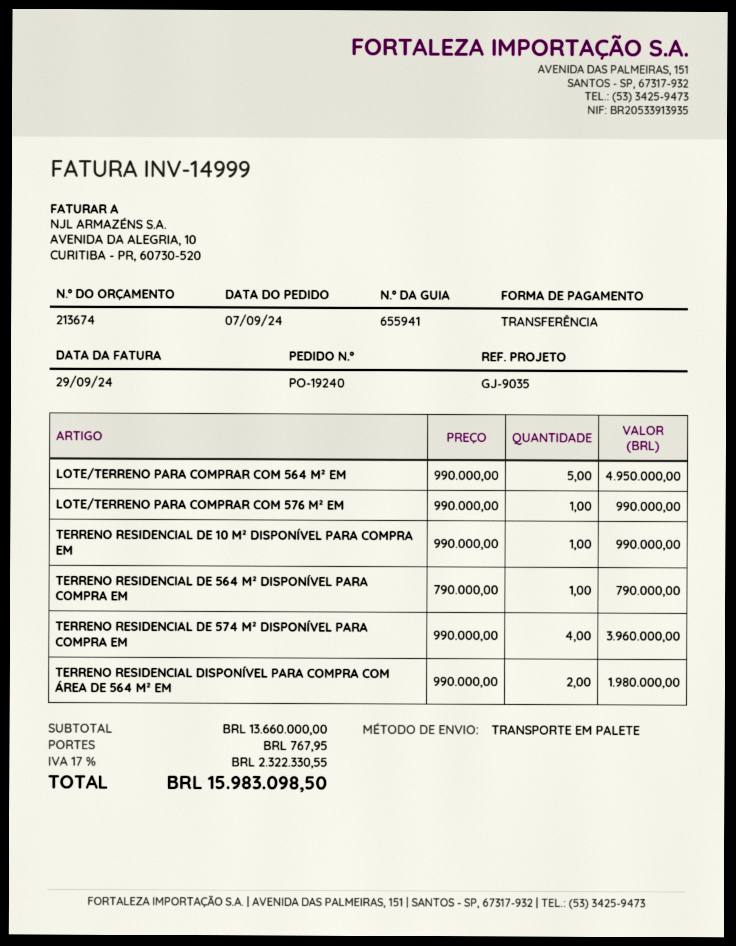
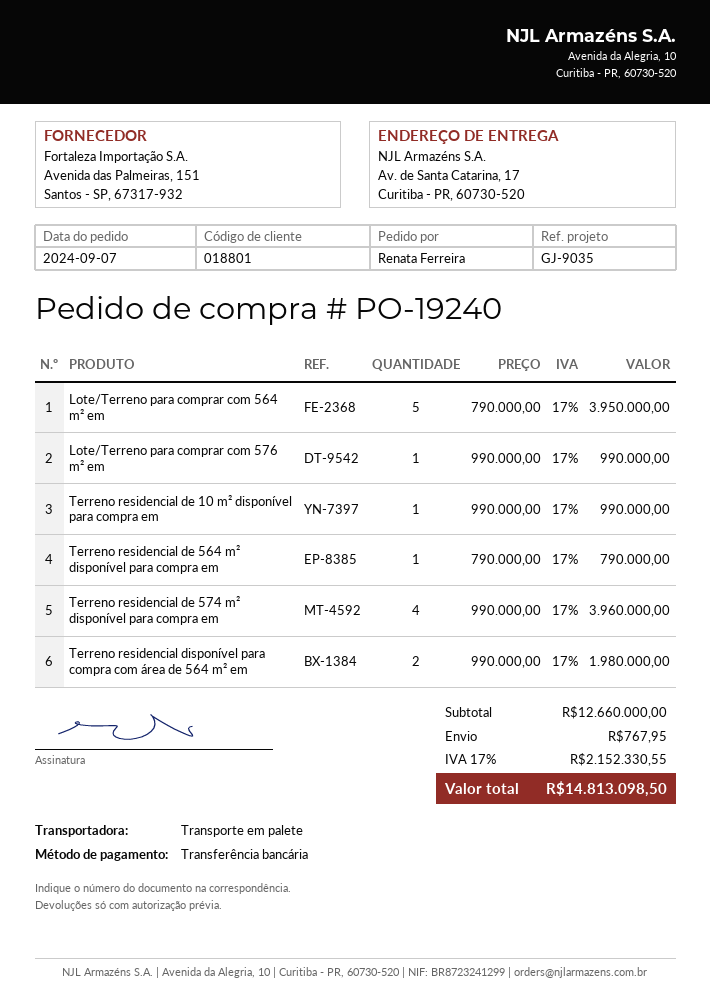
LOTE/TERRENO PARA COMPRAR COM 564 M² EM: 5 x 990000.00 = 4950000.00 -> 5 x 790000.00 = 3950000.00
subtotal: 13660000.00 -> 12660000.00
tax: 17% = 2322330.55 -> 17% = 2152330.55
total: 15983098.50 -> 14813098.50

